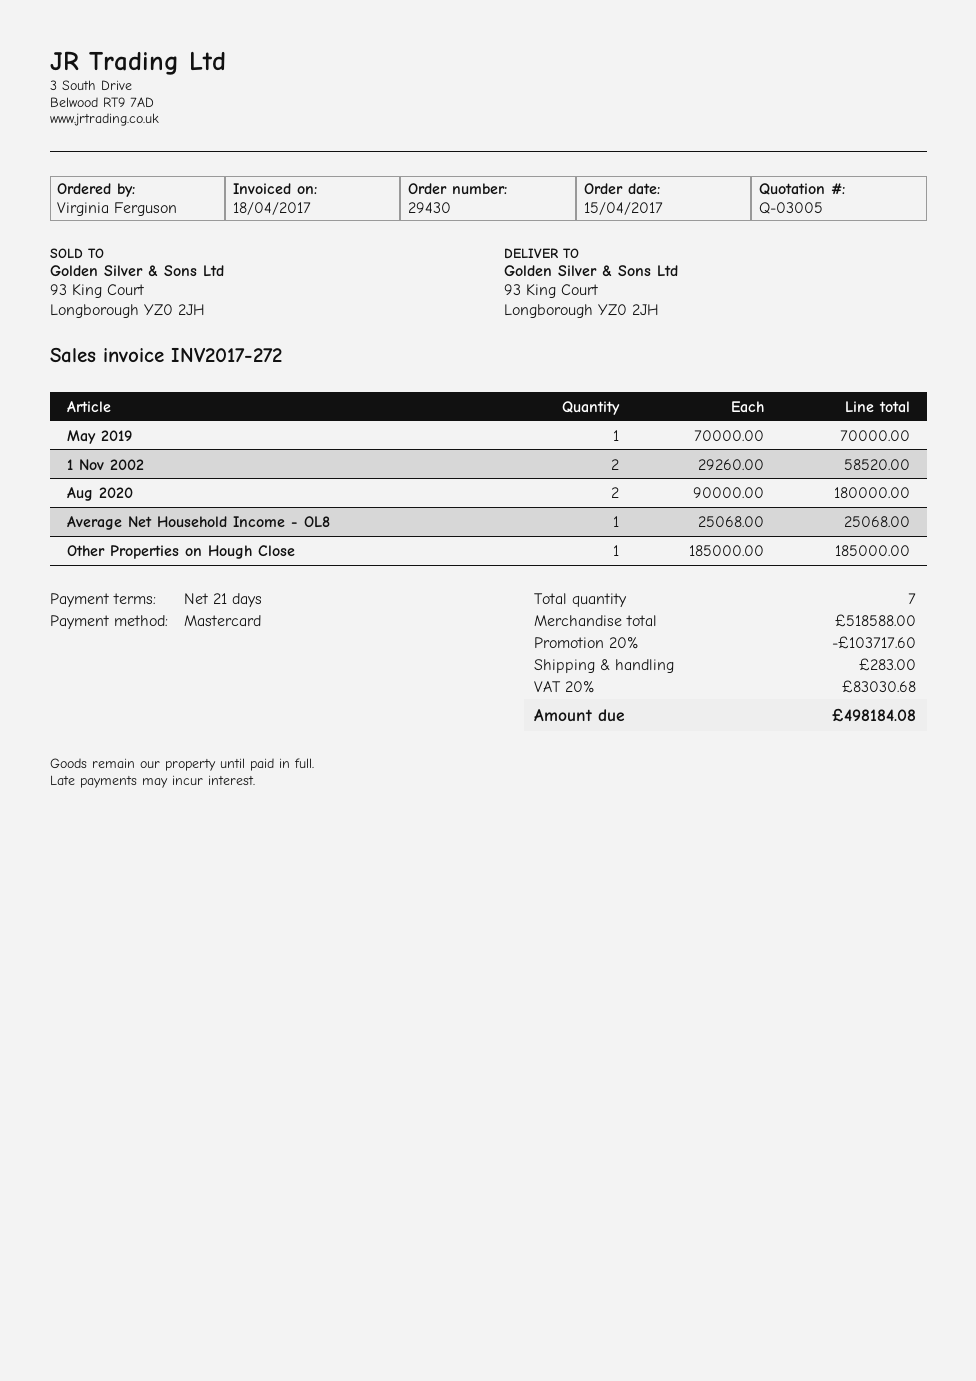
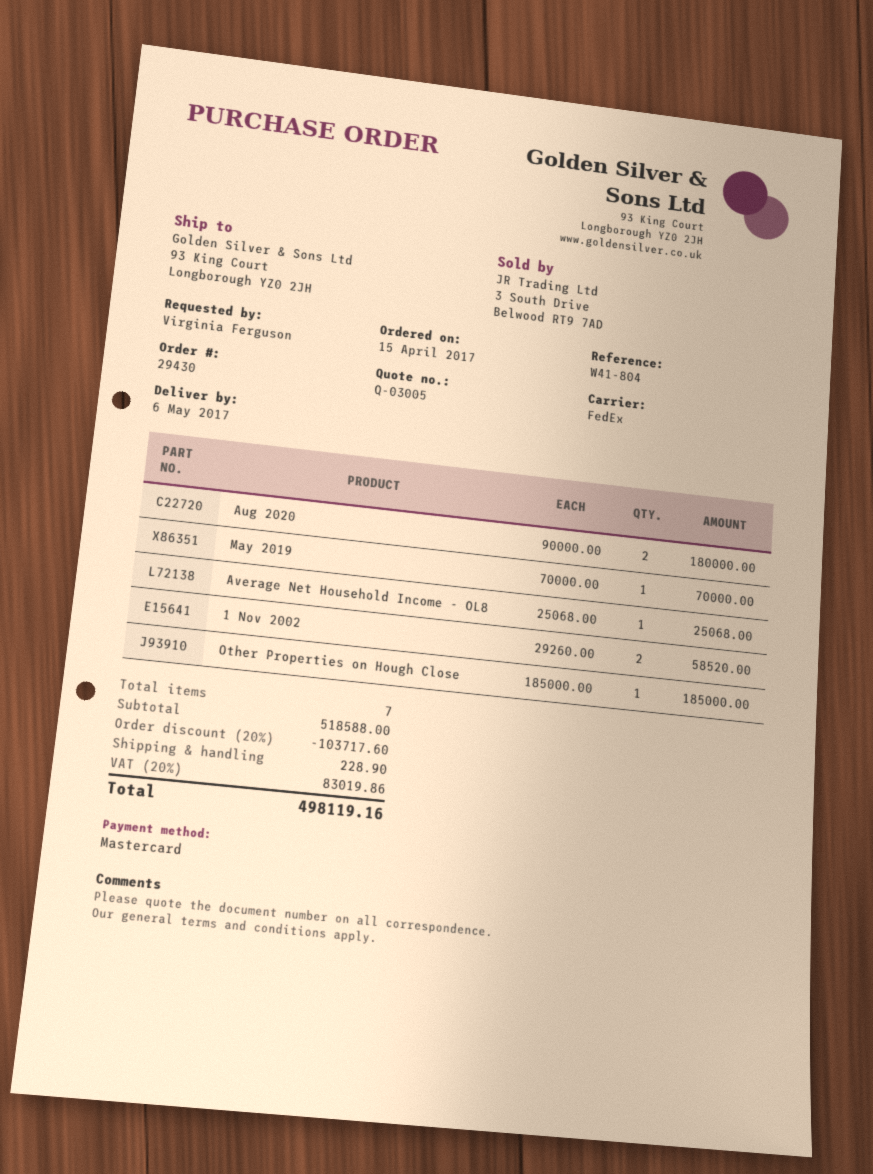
shipping: 283.00 -> 228.90
tax: 20% = 83030.68 -> 20% = 83019.86
total: 498184.08 -> 498119.16

